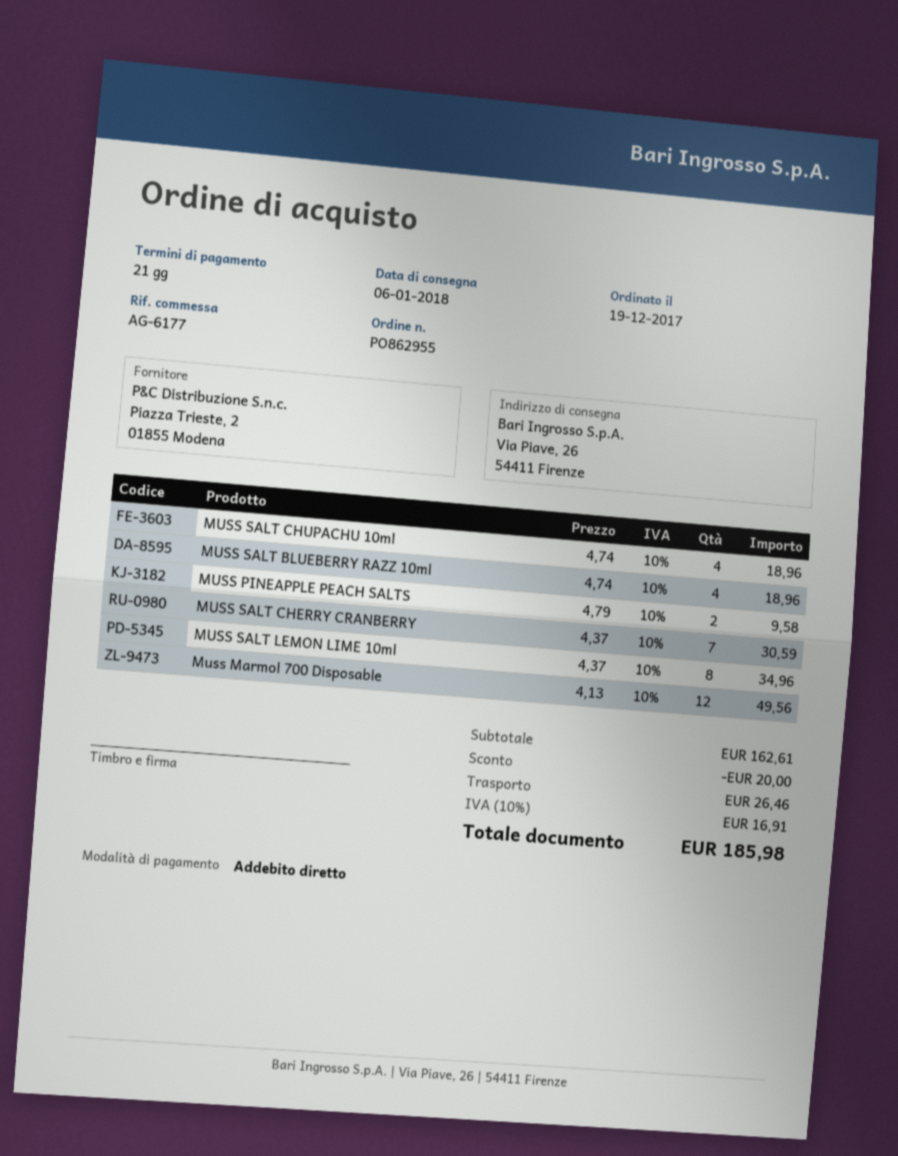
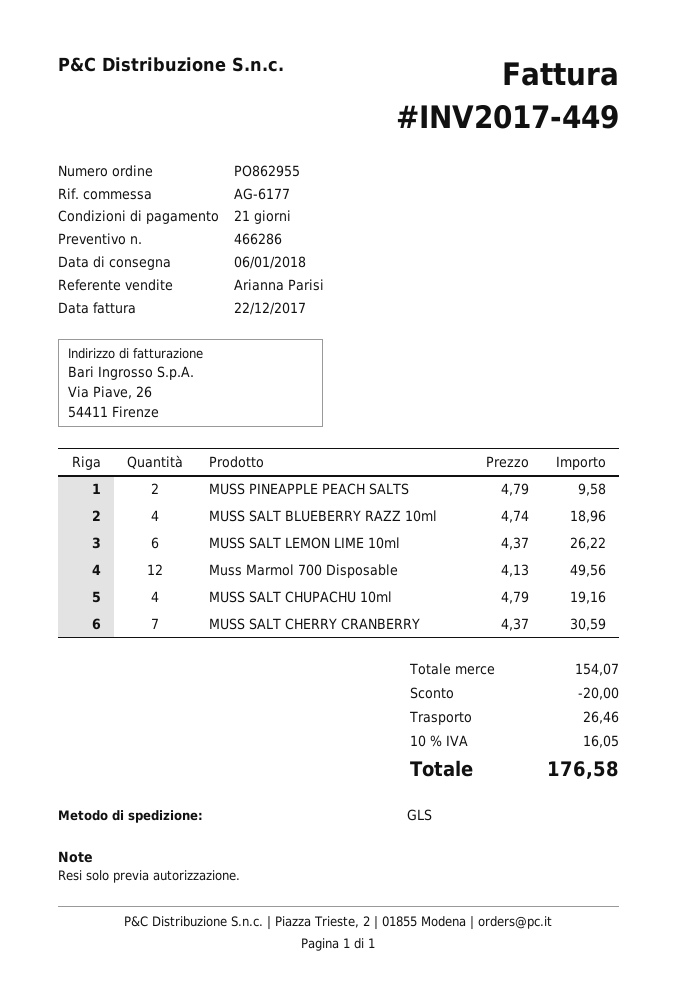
MUSS SALT CHUPACHU 10ml: 4 x 4.74 = 18.96 -> 4 x 4.79 = 19.16
MUSS SALT LEMON LIME 10ml: 8 x 4.37 = 34.96 -> 6 x 4.37 = 26.22
subtotal: 162.61 -> 154.07
tax: 10% = 16.91 -> 10% = 16.05
total: 185.98 -> 176.58

